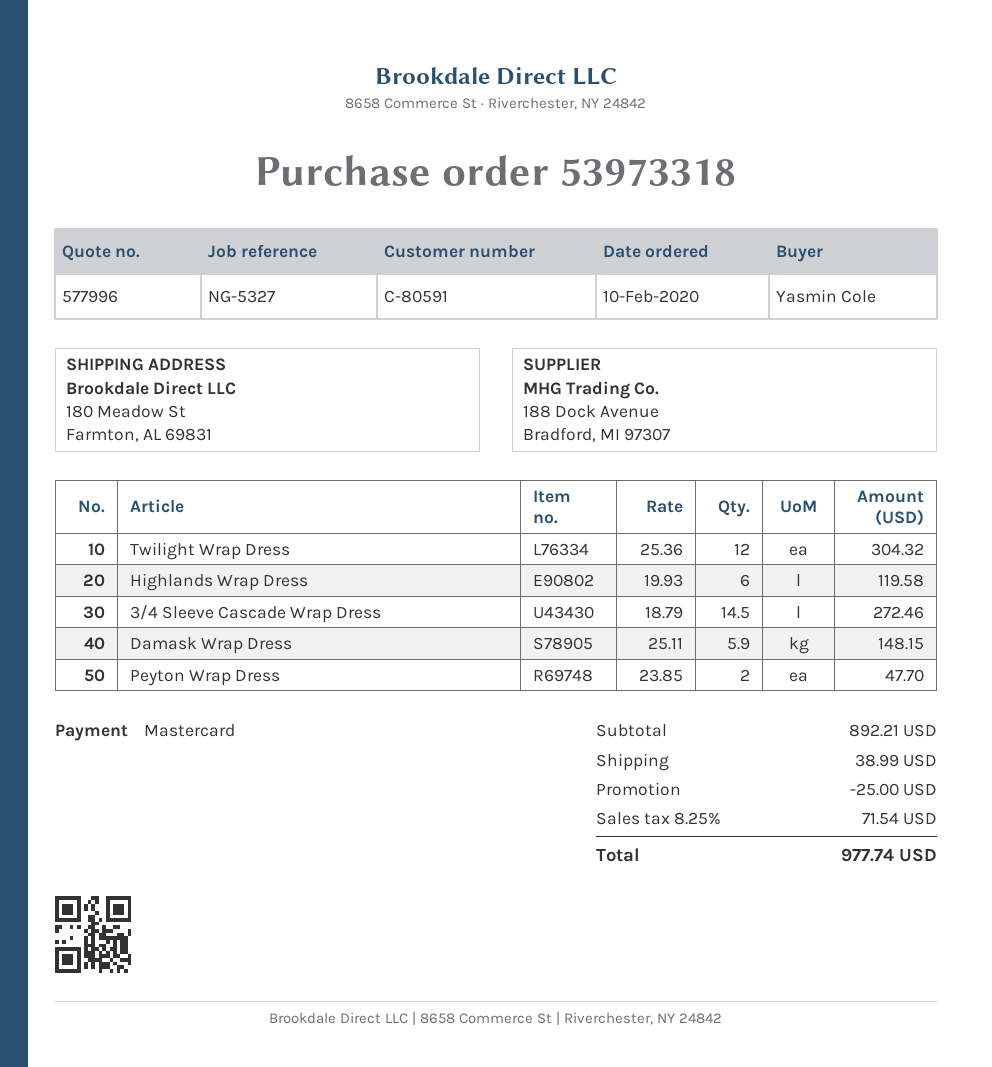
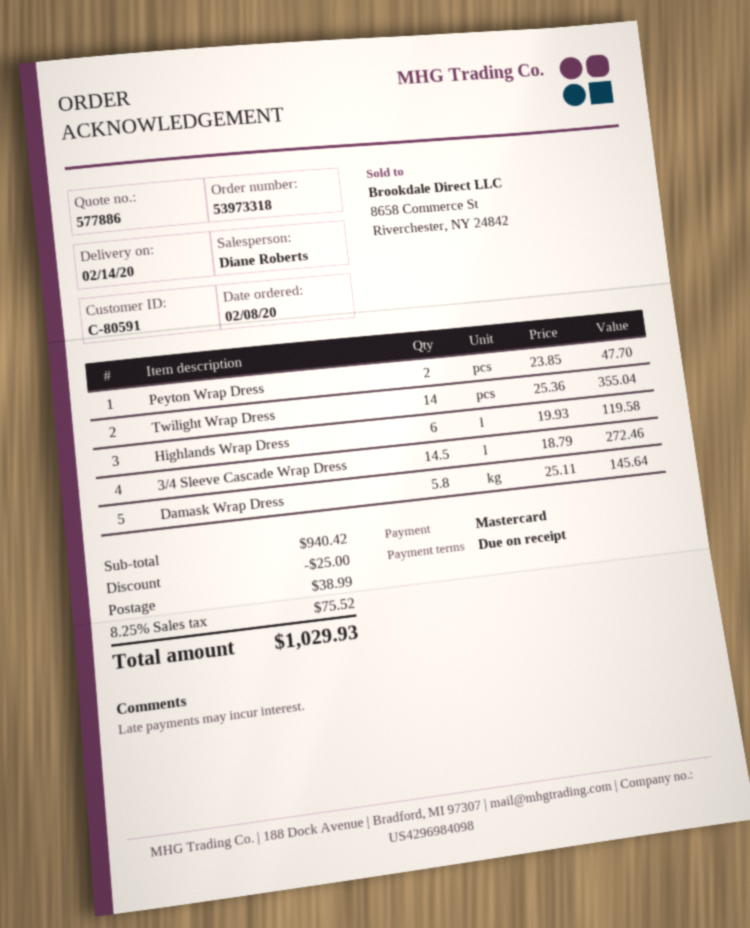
quote number: 577996 -> 577886
order date: 2020-02-10 -> 2020-02-08
Twilight Wrap Dress: 12 x 25.36 = 304.32 -> 14 x 25.36 = 355.04
Damask Wrap Dress: 5.9 x 25.11 = 148.15 -> 5.8 x 25.11 = 145.64
subtotal: 892.21 -> 940.42
tax: 8.25% = 71.54 -> 8.25% = 75.52
total: 977.74 -> 1029.93

